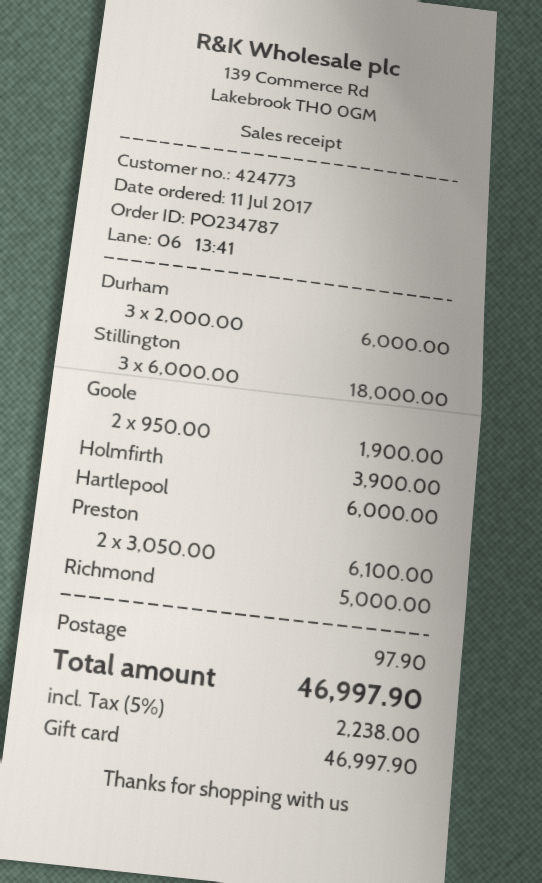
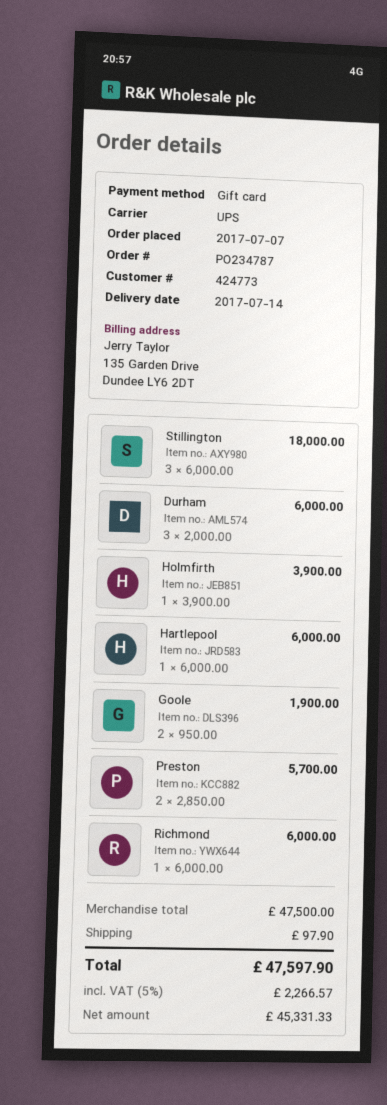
order date: 2017-07-11 -> 2017-07-07
Preston: 2 x 3050.00 = 6100.00 -> 2 x 2850.00 = 5700.00
Richmond: 1 x 5000.00 = 5000.00 -> 1 x 6000.00 = 6000.00
tax: 5% = 2238.00 -> 5% = 2266.57
total: 46997.90 -> 47597.90

